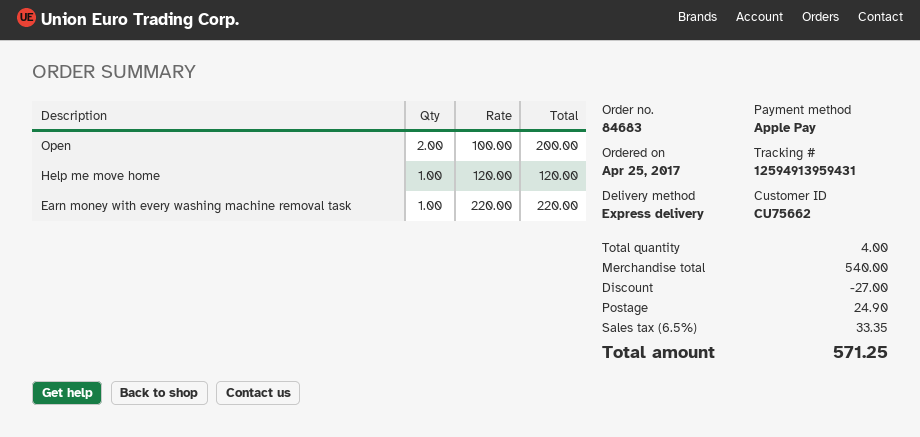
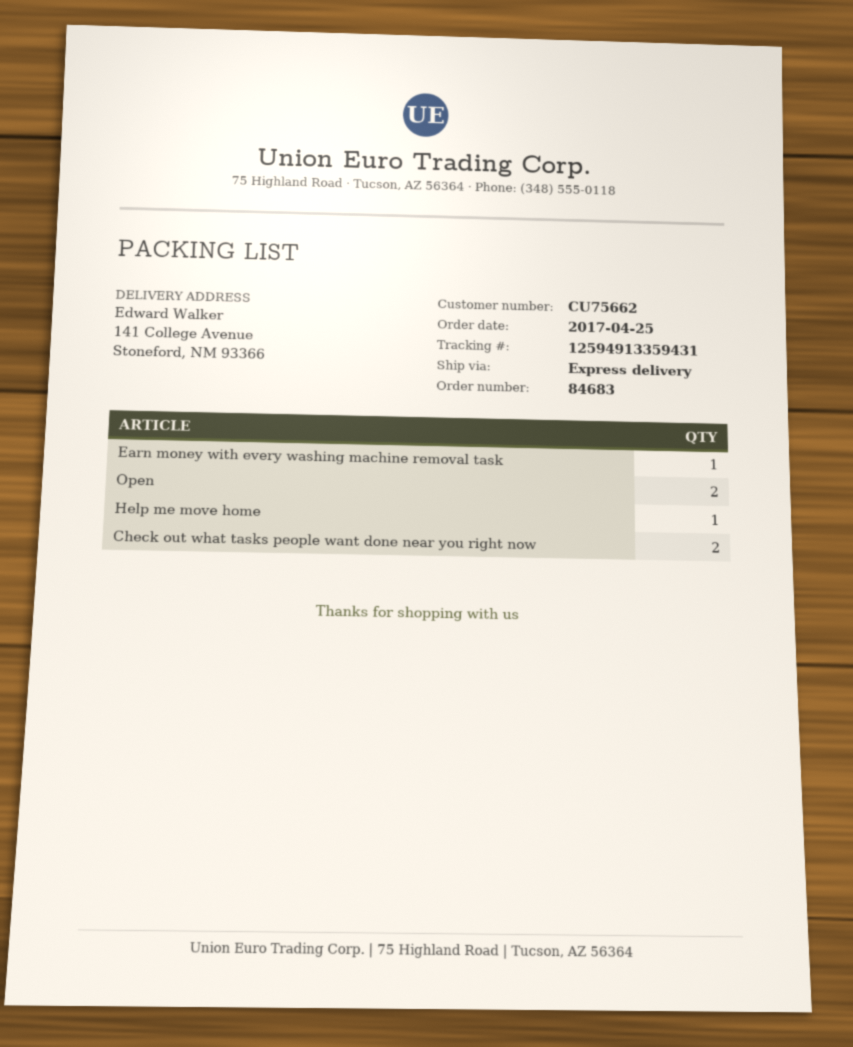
tracking number: 12594913959431 -> 12594913359431
Check out what tasks people want done near you right now: none -> 2

